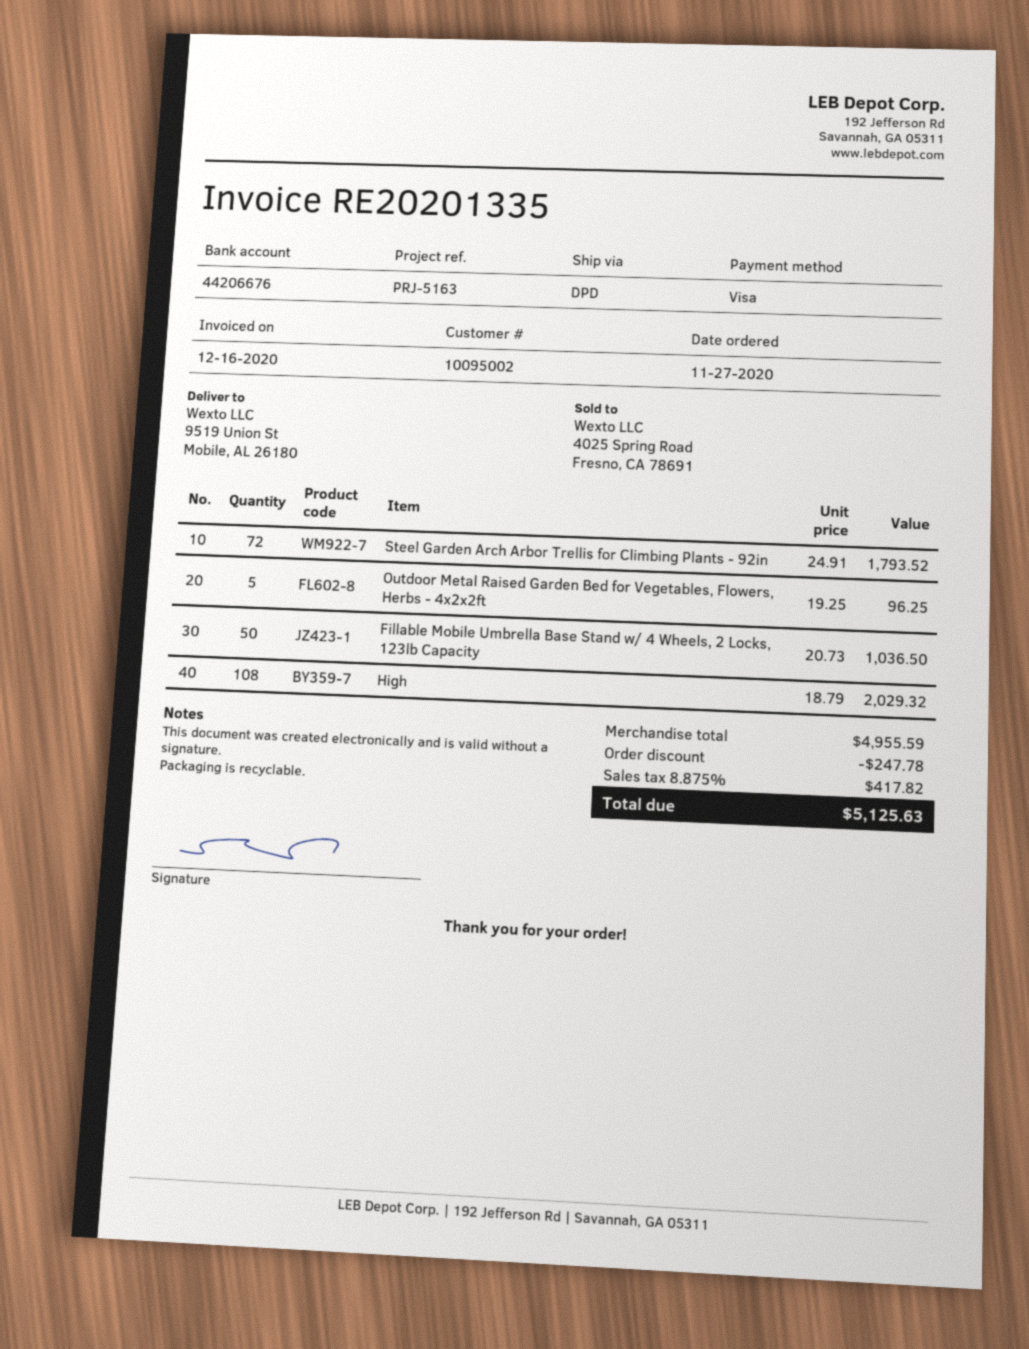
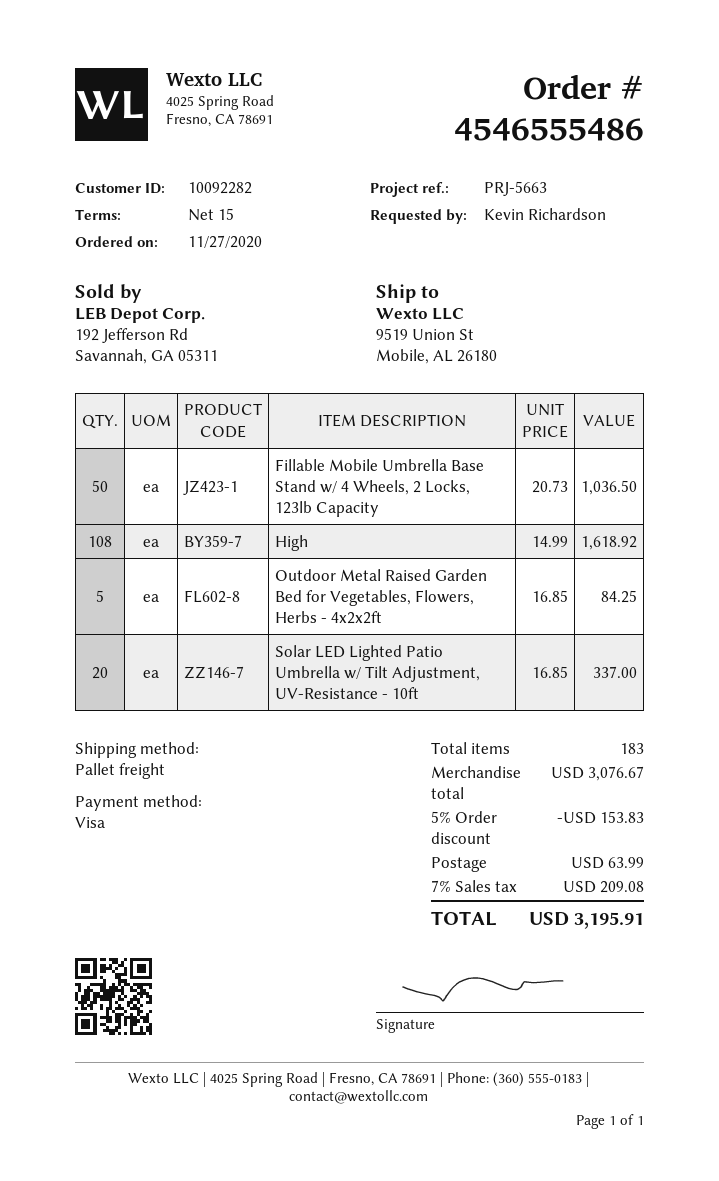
customer number: 10095002 -> 10092282
reference: PRJ-5163 -> PRJ-5663
shipping method: DPD -> pallet freight
Steel Garden Arch Arbor Trellis for Climbing Plants - 92in: 72 x 24.91 = 1793.52 -> none
Outdoor Metal Raised Garden Bed for Vegetables, Flowers, Herbs - 4x2x2ft: 5 x 19.25 = 96.25 -> 5 x 16.85 = 84.25
High: 108 x 18.79 = 2029.32 -> 108 x 14.99 = 1618.92
Solar LED Lighted Patio Umbrella w/ Tilt Adjustment, UV-Resistance - 10ft: none -> 20 x 16.85 = 337.00
subtotal: 4955.59 -> 3076.67
discount: 247.78 -> 153.83
shipping: none -> 63.99
tax: 8.875% = 417.82 -> 7% = 209.08
total: 5125.63 -> 3195.91

